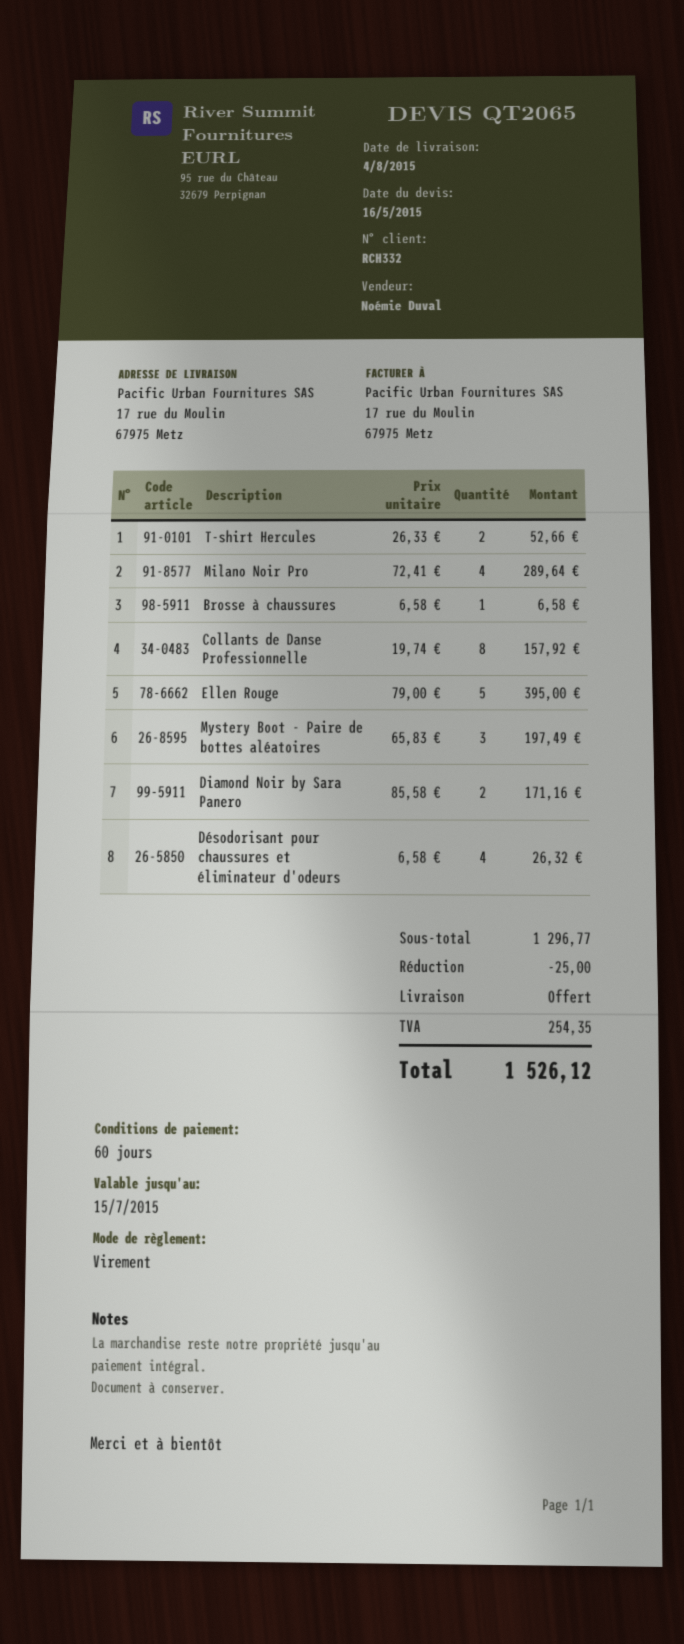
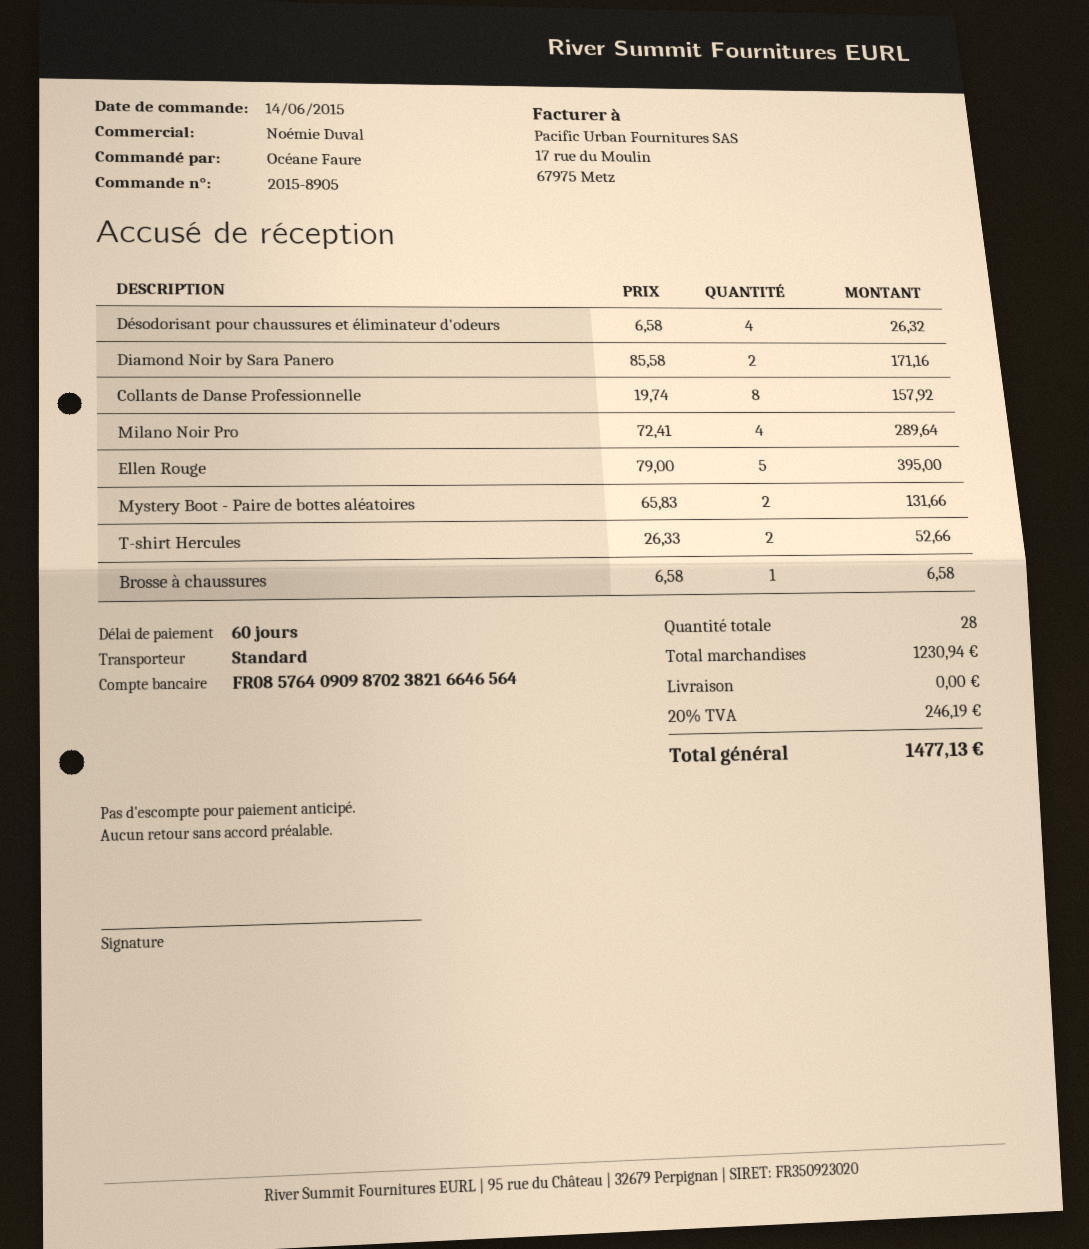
Mystery Boot - Paire de bottes aléatoires: 3 x 65.83 = 197.49 -> 2 x 65.83 = 131.66
subtotal: 1296.77 -> 1230.94
discount: 25.00 -> none
tax: 254.35 -> 246.19
total: 1526.12 -> 1477.13

